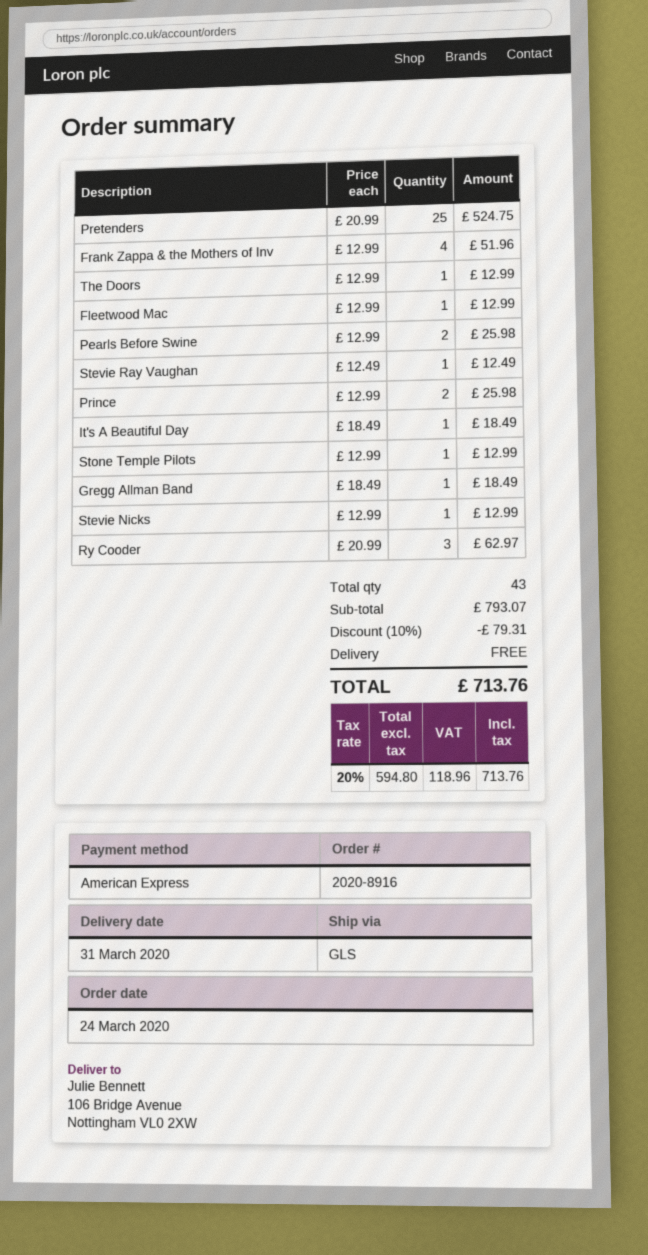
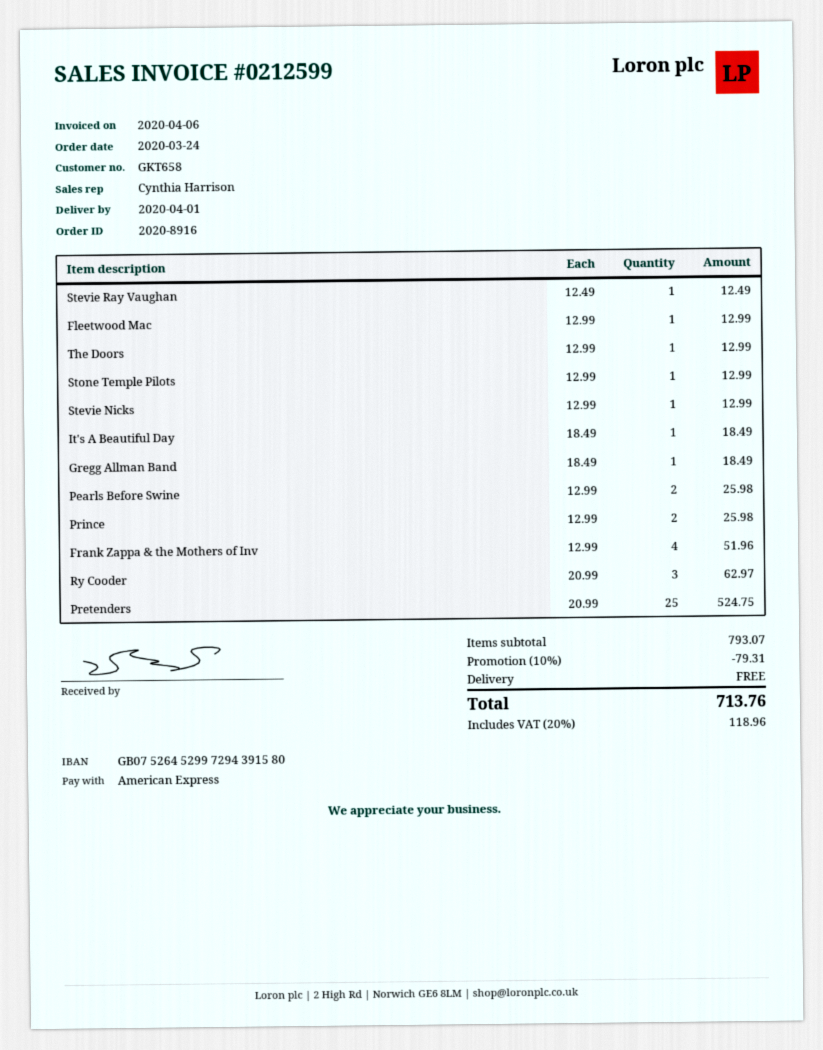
delivery date: 2020-03-31 -> 2020-04-01

